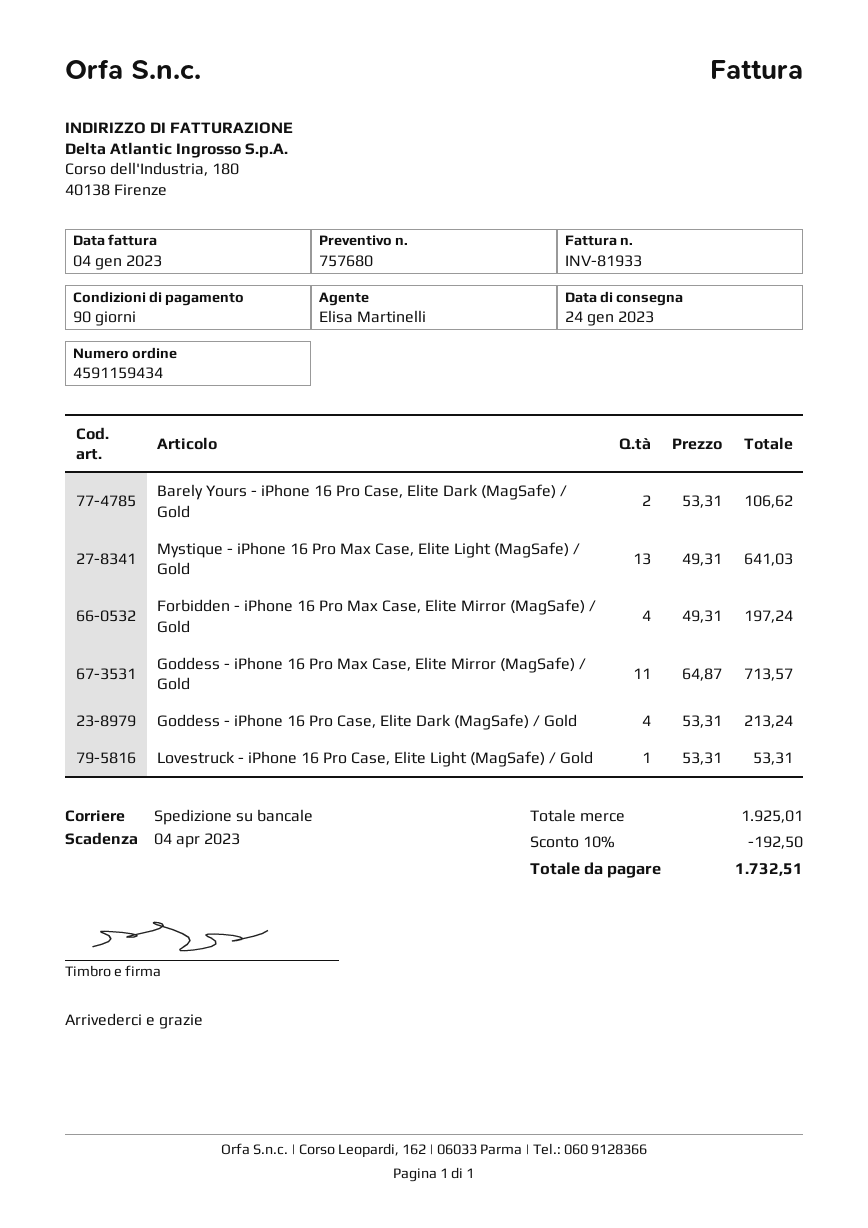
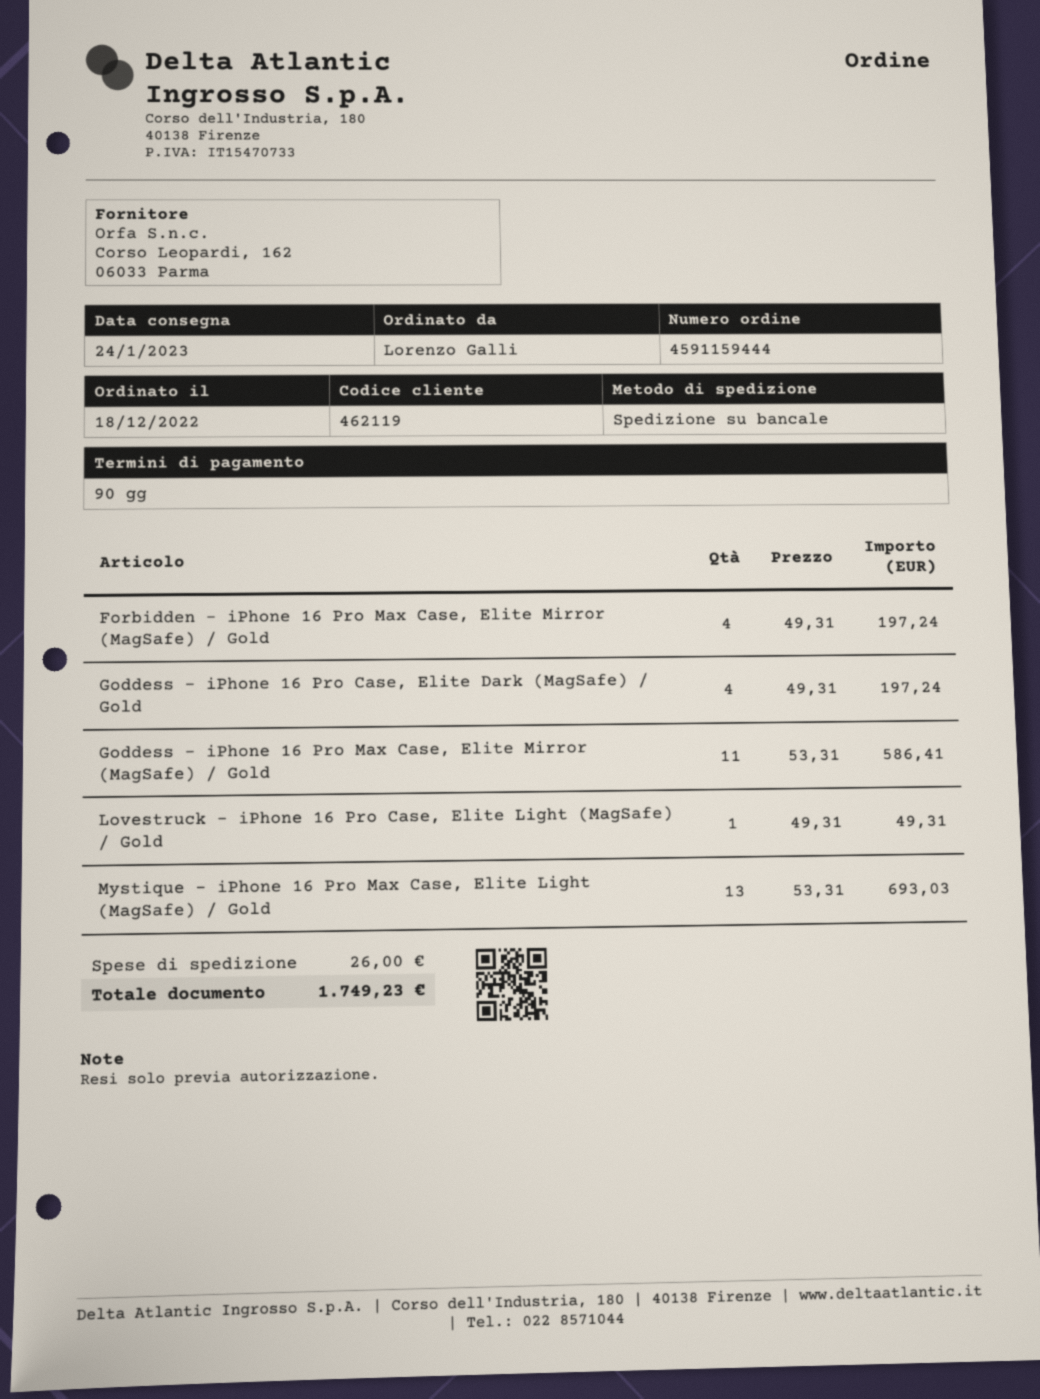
order number: 4591159434 -> 4591159444
Barely Yours - iPhone 16 Pro Case, Elite Dark (MagSafe) / Gold: 2 x 53.31 = 106.62 -> none
Mystique - iPhone 16 Pro Max Case, Elite Light (MagSafe) / Gold: 13 x 49.31 = 641.03 -> 13 x 53.31 = 693.03
Goddess - iPhone 16 Pro Max Case, Elite Mirror (MagSafe) / Gold: 11 x 64.87 = 713.57 -> 11 x 53.31 = 586.41
Goddess - iPhone 16 Pro Case, Elite Dark (MagSafe) / Gold: 4 x 53.31 = 213.24 -> 4 x 49.31 = 197.24
Lovestruck - iPhone 16 Pro Case, Elite Light (MagSafe) / Gold: 1 x 53.31 = 53.31 -> 1 x 49.31 = 49.31
discount: 10% = 192.50 -> none
shipping: none -> 26.00
total: 1732.51 -> 1749.23

